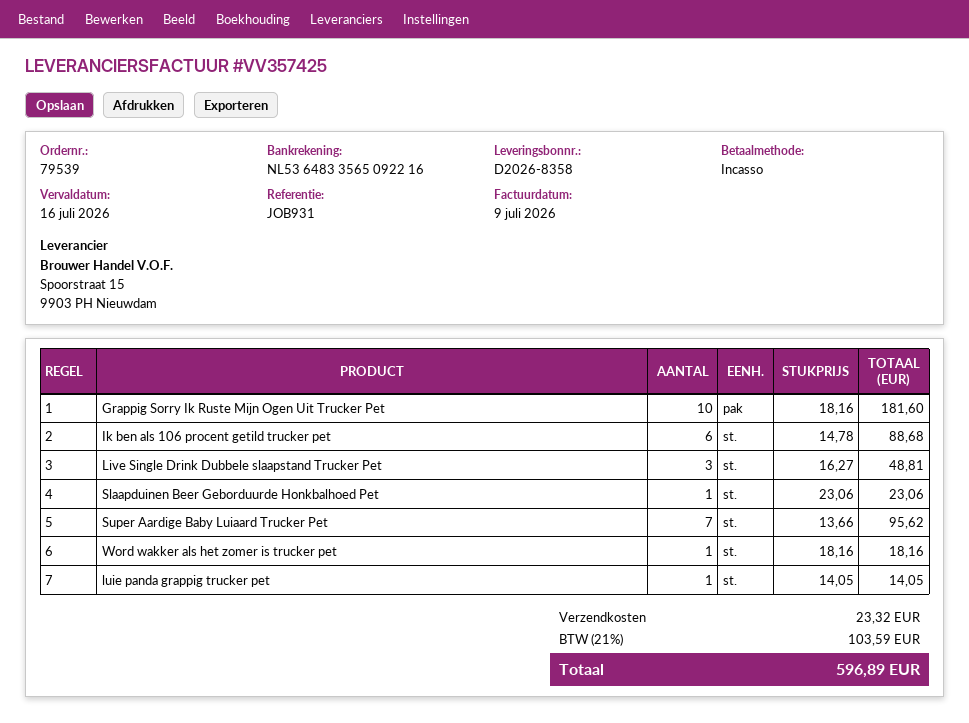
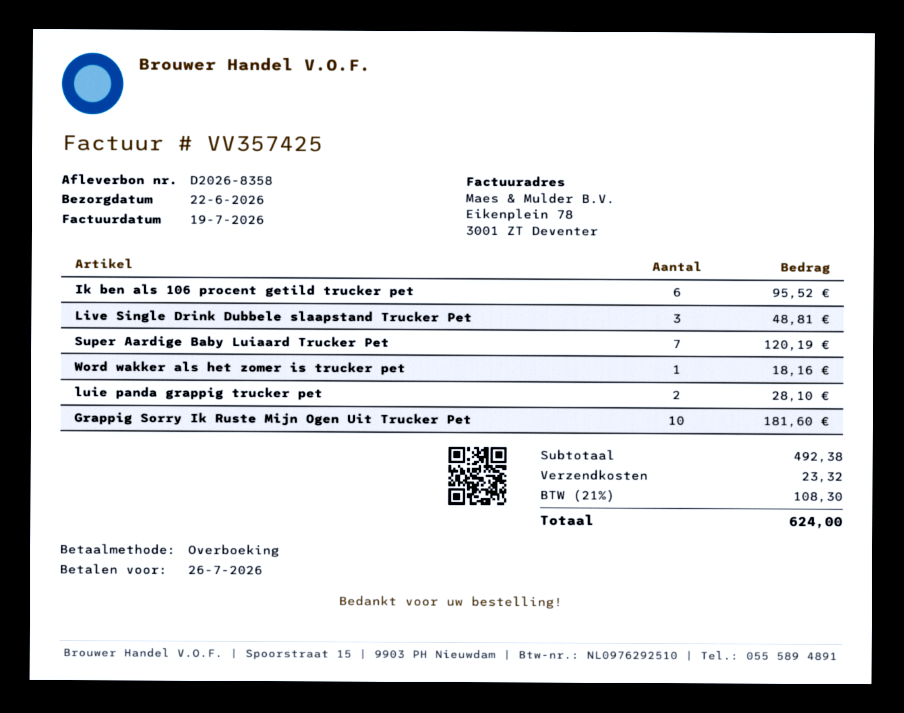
invoice date: 2026-07-09 -> 2026-07-19
due date: 2026-07-16 -> 2026-07-26
payment method: direct debit -> bank transfer
Ik ben als 106 procent getild trucker pet: 6 for 88.68 -> 6 for 95.52
Slaapduinen Beer Geborduurde Honkbalhoed Pet: 1 for 23.06 -> none
Super Aardige Baby Luiaard Trucker Pet: 7 for 95.62 -> 7 for 120.19
luie panda grappig trucker pet: 1 for 14.05 -> 2 for 28.10
tax: 21% = 103.59 -> 21% = 108.30
total: 596.89 -> 624.00

